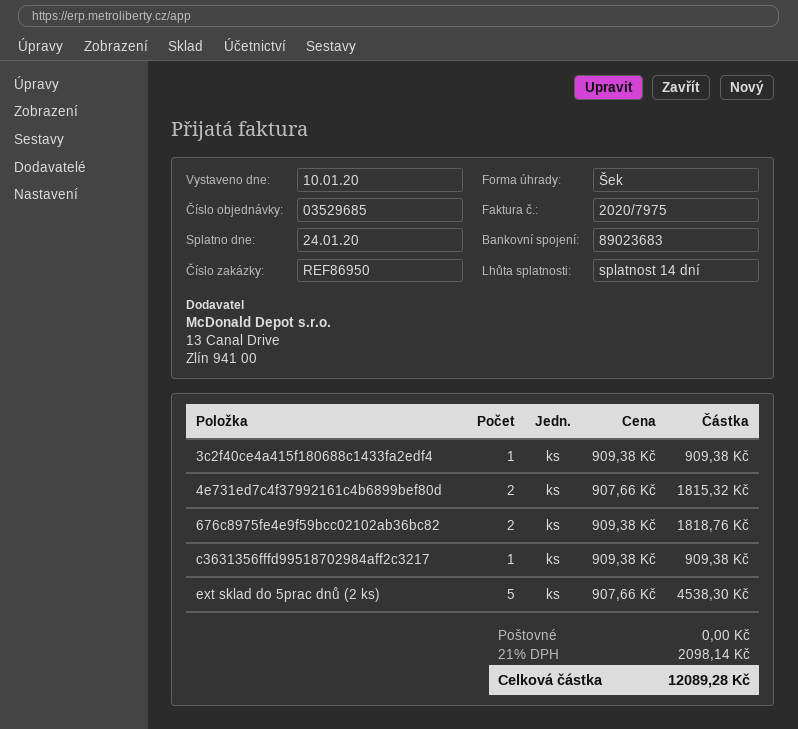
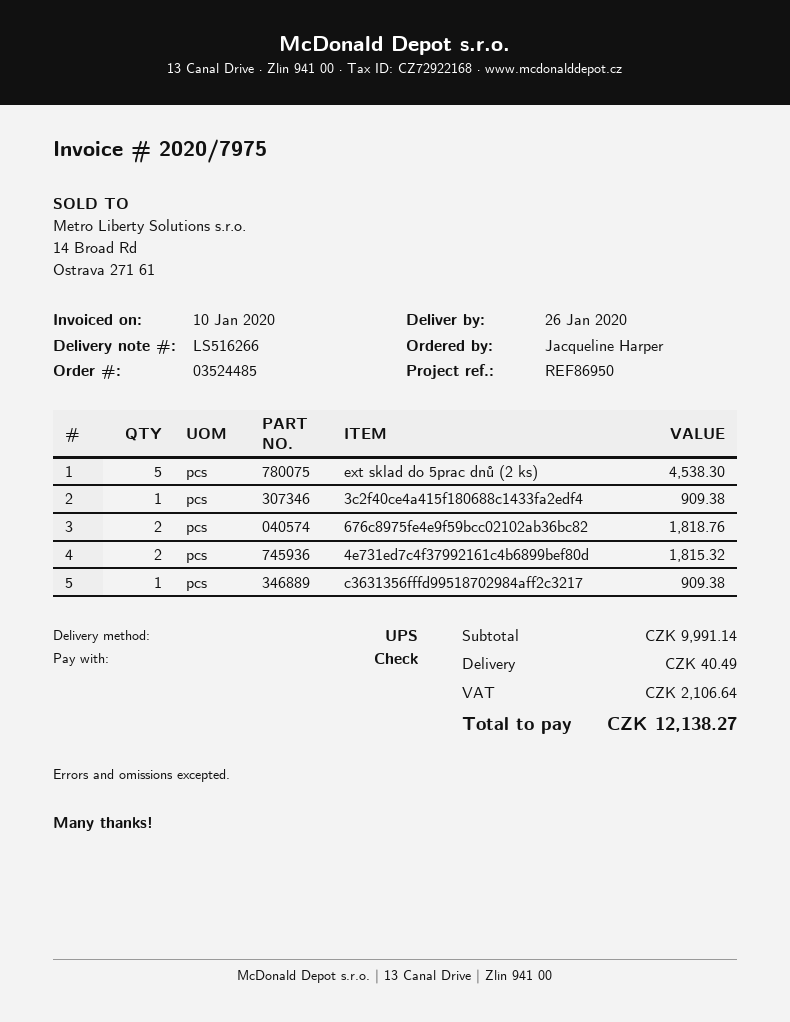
order number: 03529685 -> 03524485
shipping: 0.00 -> 40.49
tax: 2098.14 -> 2106.64
total: 12089.28 -> 12138.27

